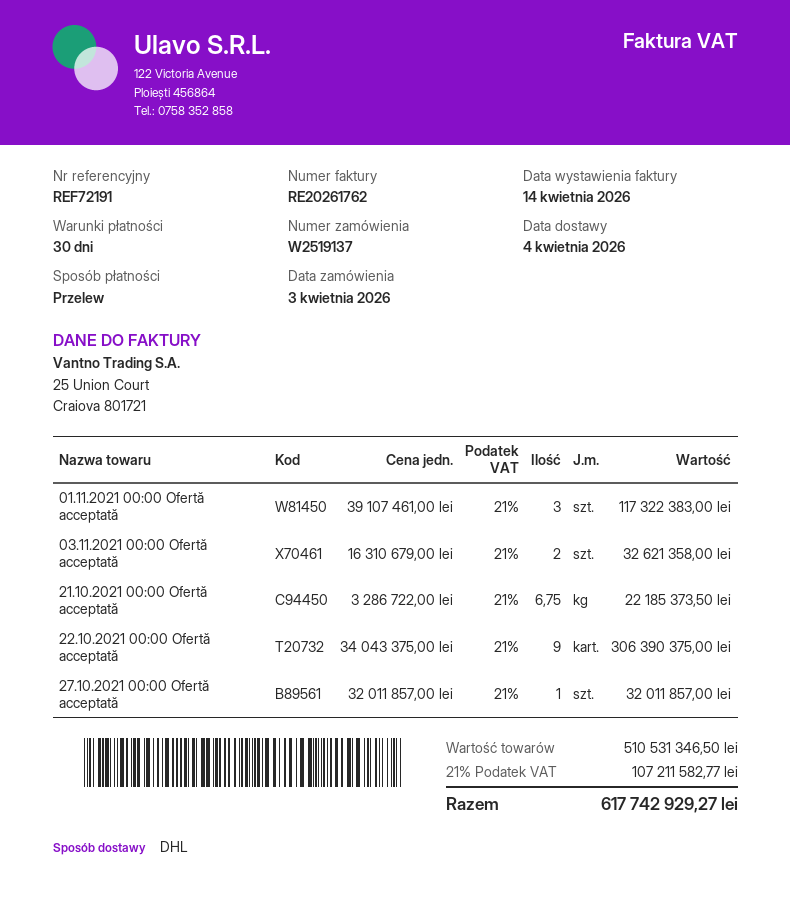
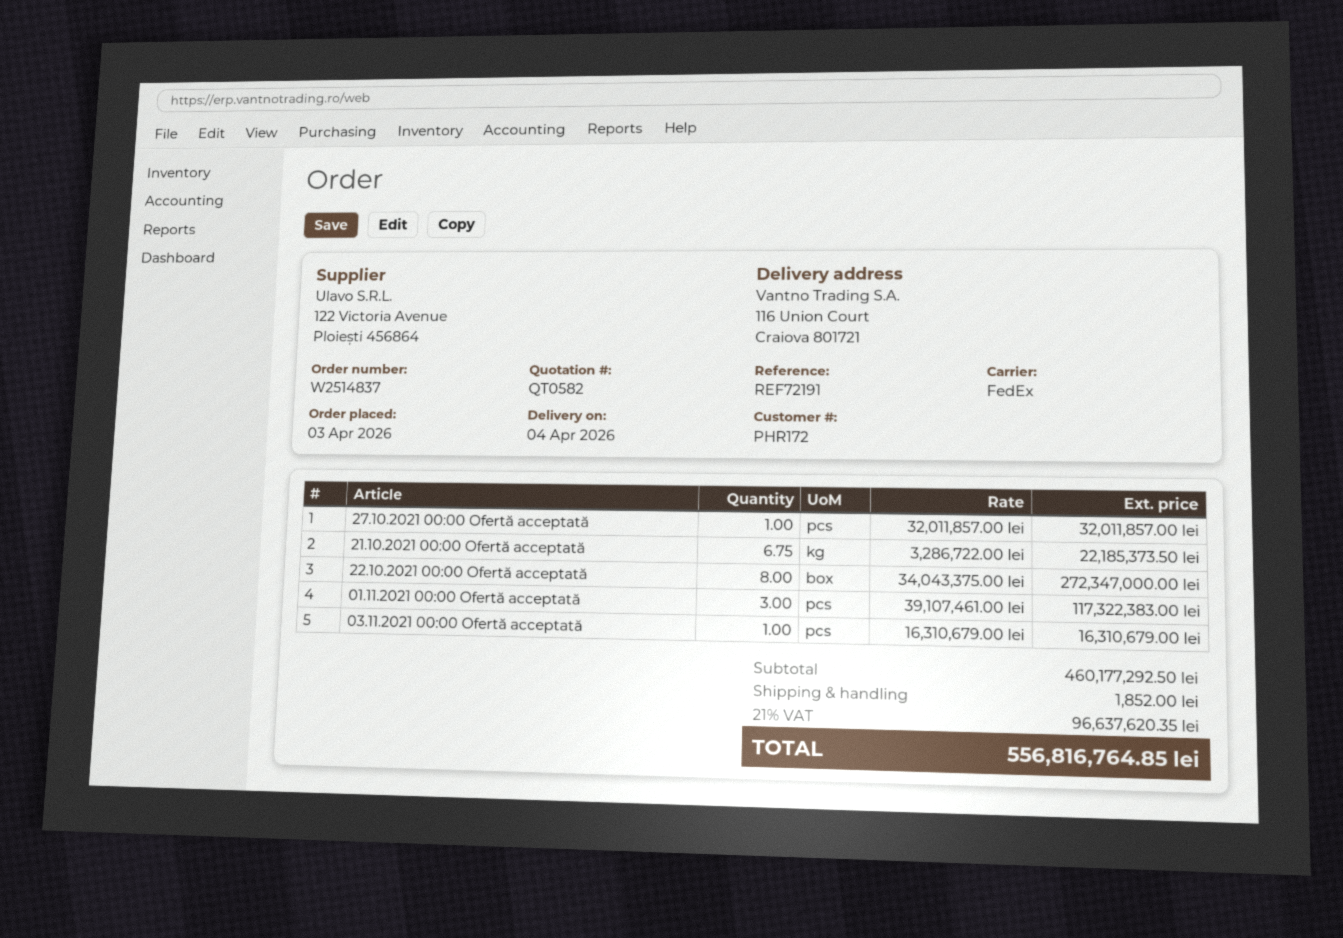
order number: W2519137 -> W2514837
shipping method: DHL -> FedEx
03.11.2021 00:00 Ofertă acceptată: 2 x 16310679.00 = 32621358.00 -> 1 x 16310679.00 = 16310679.00
22.10.2021 00:00 Ofertă acceptată: 9 x 34043375.00 = 306390375.00 -> 8 x 34043375.00 = 272347000.00
subtotal: 510531346.50 -> 460177292.50
shipping: none -> 1852.00
tax: 21% = 107211582.77 -> 21% = 96637620.35
total: 617742929.27 -> 556816764.85

